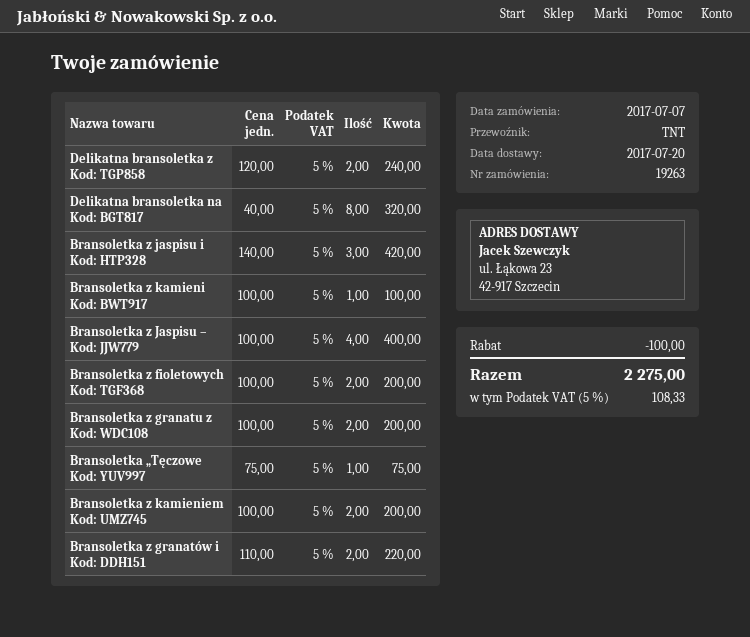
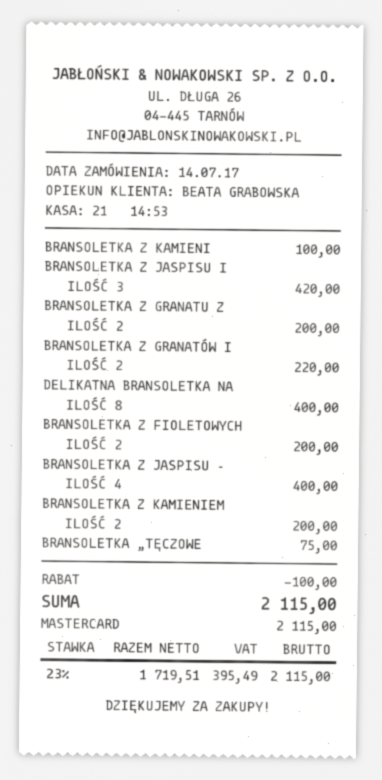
order date: 2017-07-07 -> 2017-07-14
Delikatna bransoletka z: 2 for 240.00 -> none
Delikatna bransoletka na: 8 for 320.00 -> 8 for 400.00
tax: 5% = 108.33 -> 23% = 395.49
total: 2275.00 -> 2115.00

